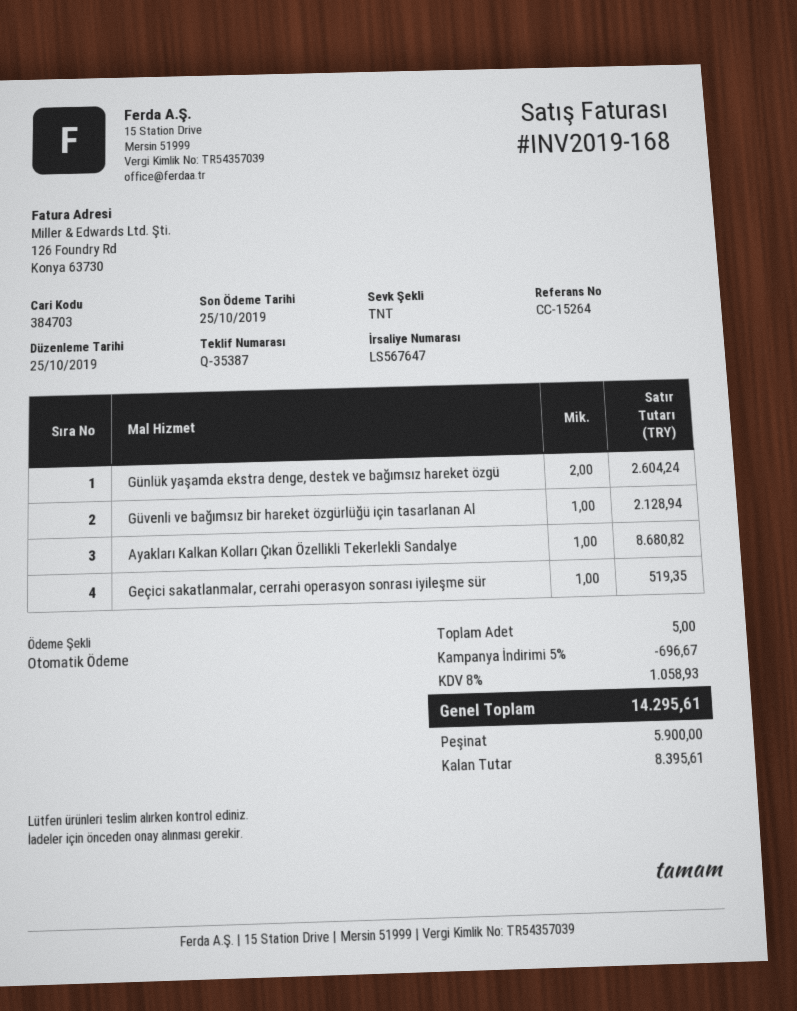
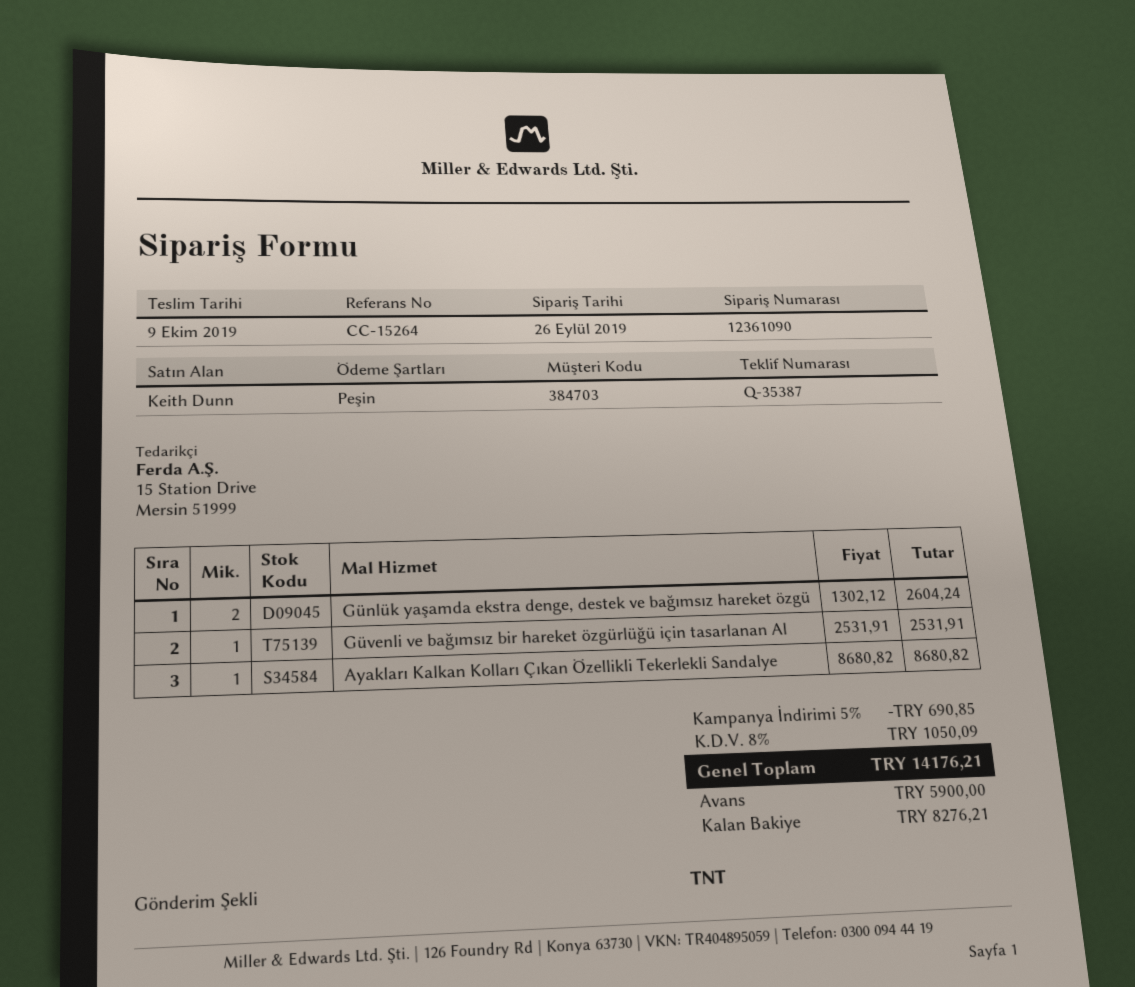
Güvenli ve bağımsız bir hareket özgürlüğü için tasarlanan Al: 1 for 2128.94 -> 1 for 2531.91
Geçici sakatlanmalar, cerrahi operasyon sonrası iyileşme sür: 1 for 519.35 -> none
discount: 5% = 696.67 -> 5% = 690.85
tax: 8% = 1058.93 -> 8% = 1050.09
total: 14295.61 -> 14176.21
balance: 8395.61 -> 8276.21

